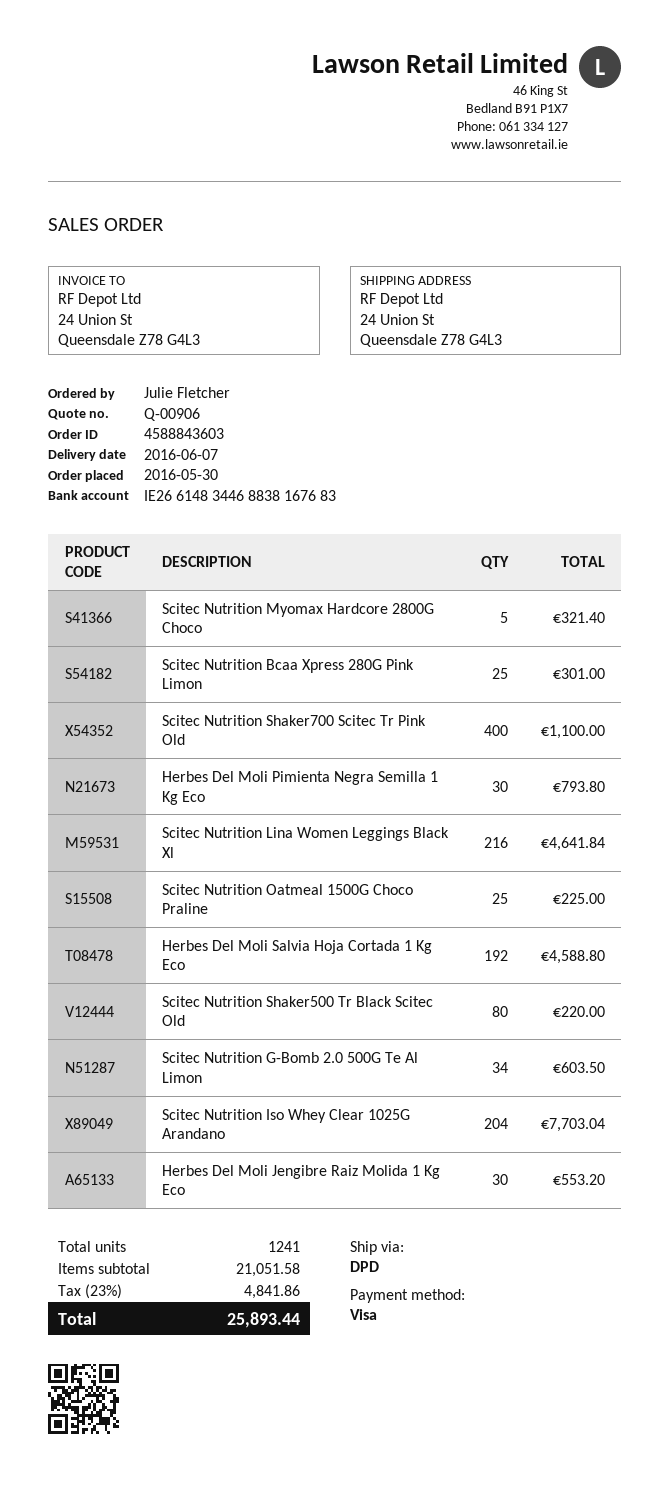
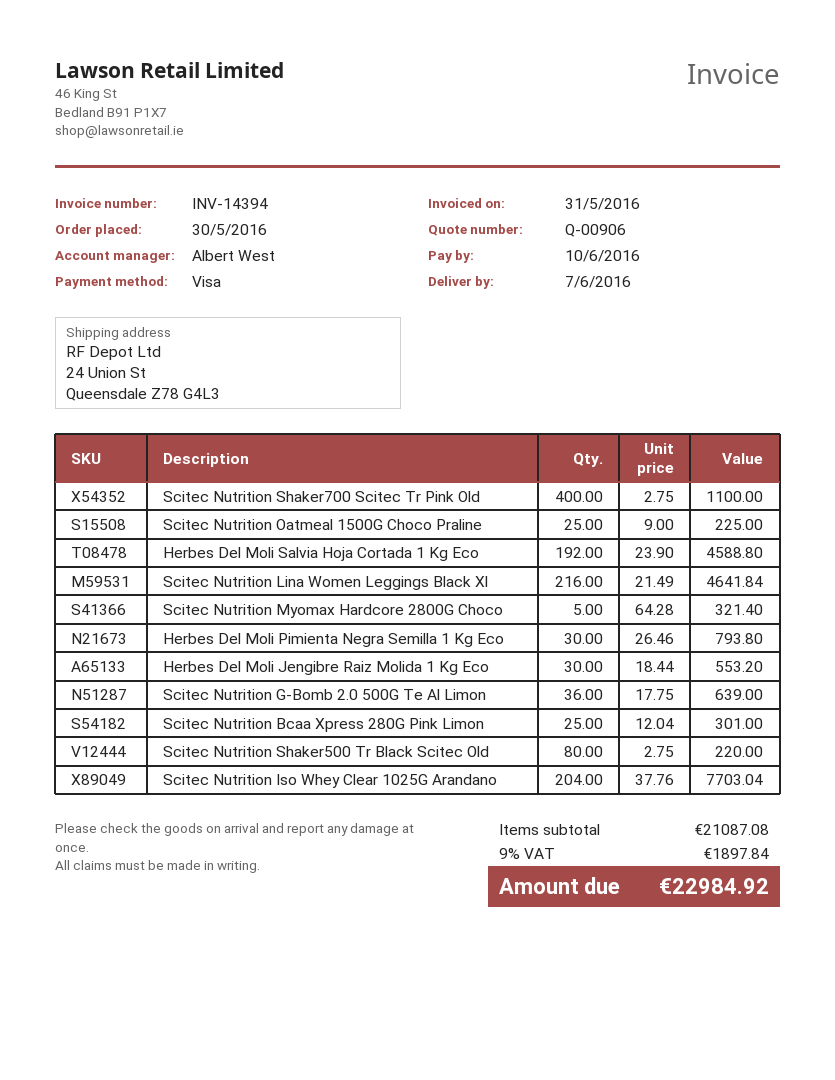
Scitec Nutrition G-Bomb 2.0 500G Te Al Limon: 34 for 603.50 -> 36 for 639.00
subtotal: 21051.58 -> 21087.08
tax: 23% = 4841.86 -> 9% = 1897.84
total: 25893.44 -> 22984.92

